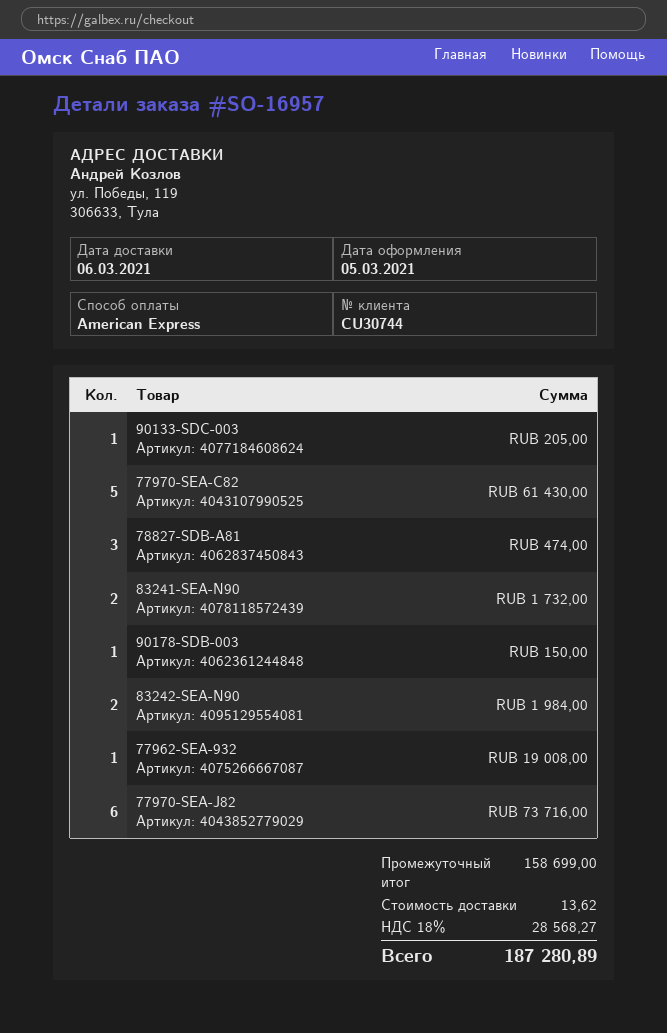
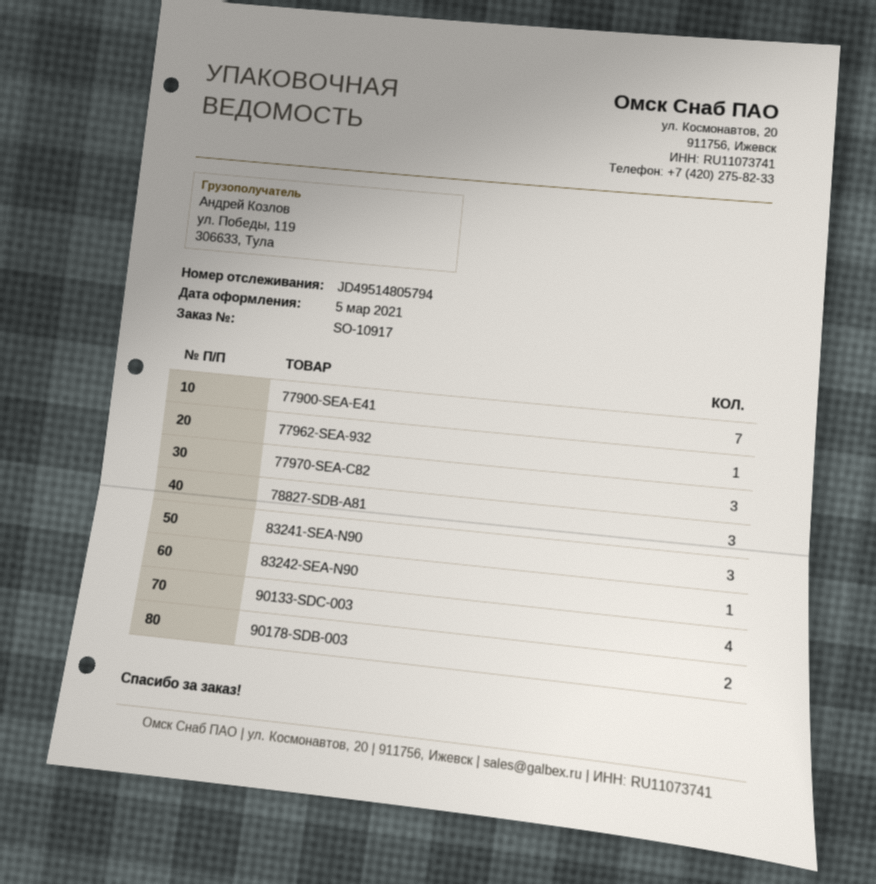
order number: SO-16957 -> SO-10917
90133-SDC-003: 1 -> 4
77970-SEA-C82: 5 -> 3
83241-SEA-N90: 2 -> 3
90178-SDB-003: 1 -> 2
83242-SEA-N90: 2 -> 1
77970-SEA-J82: 6 -> none
77900-SEA-E41: none -> 7

